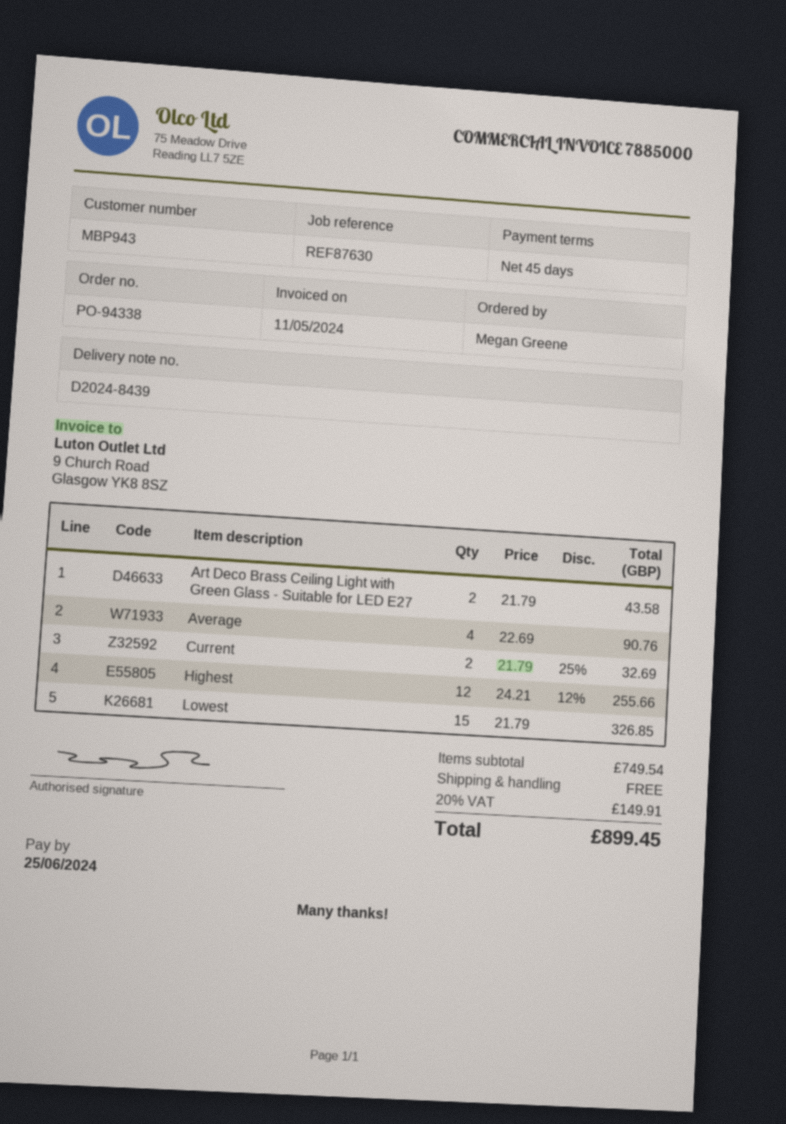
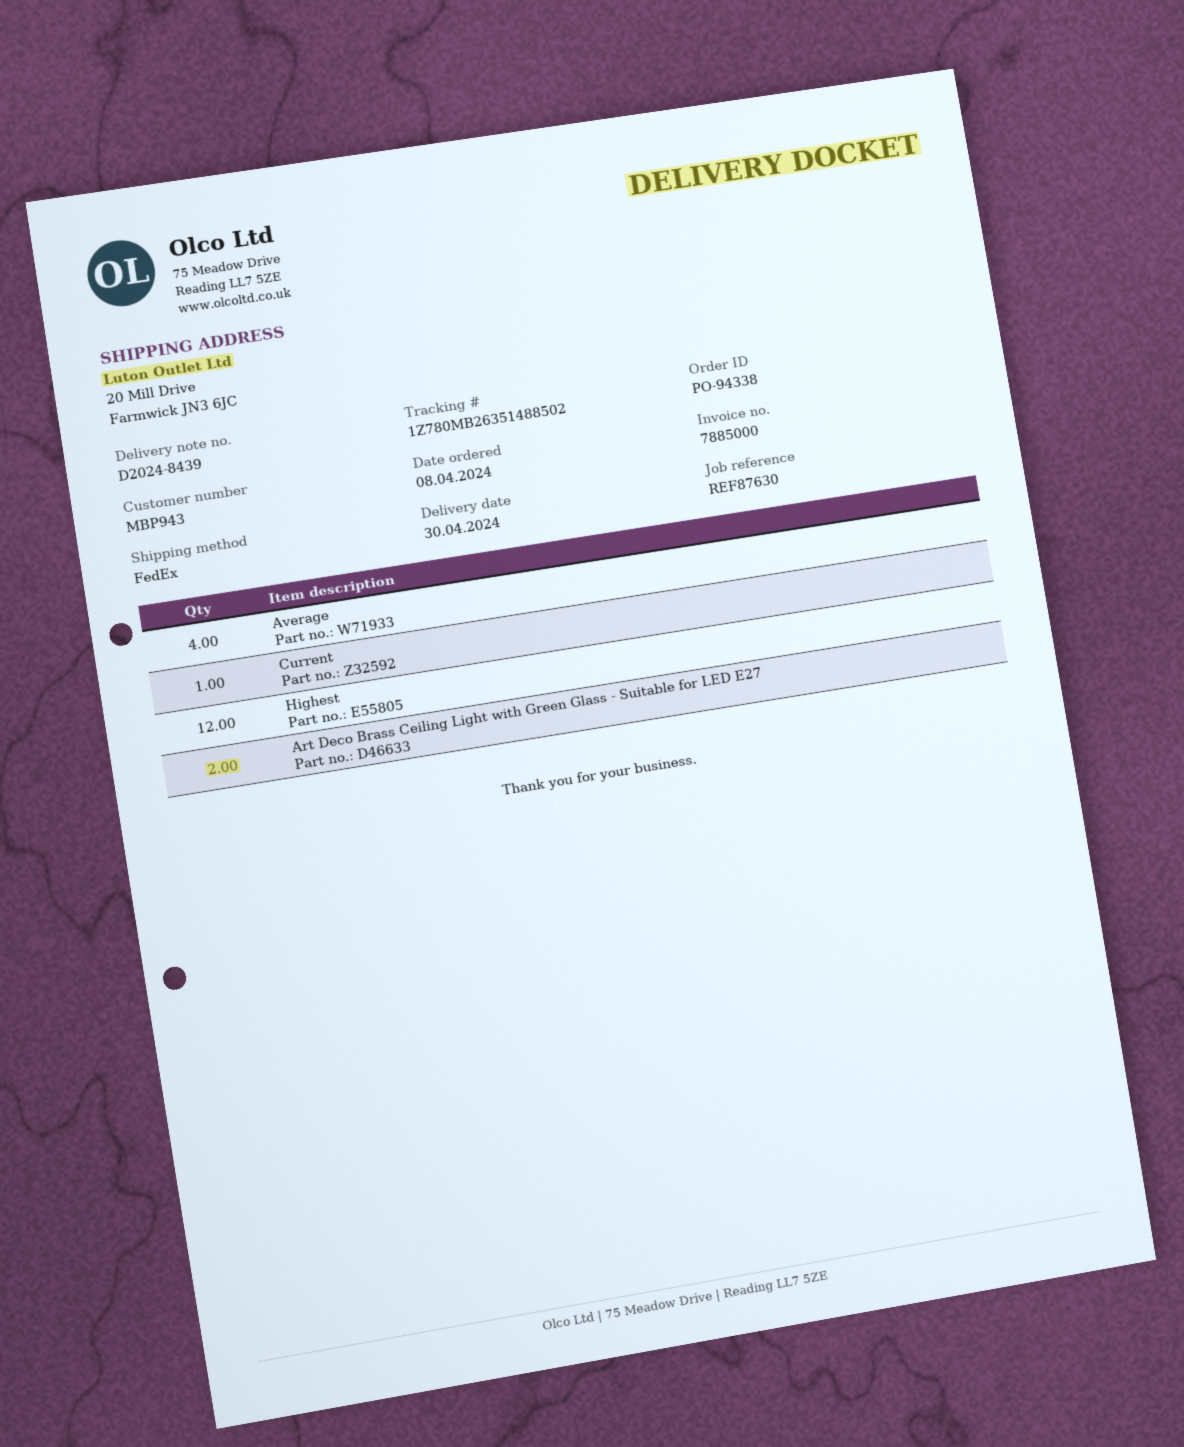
Current: 2 -> 1
Lowest: 15 -> none

